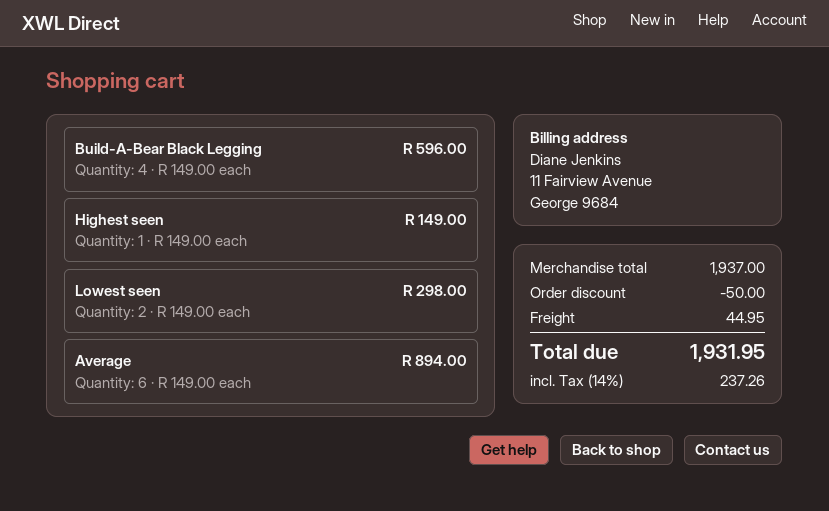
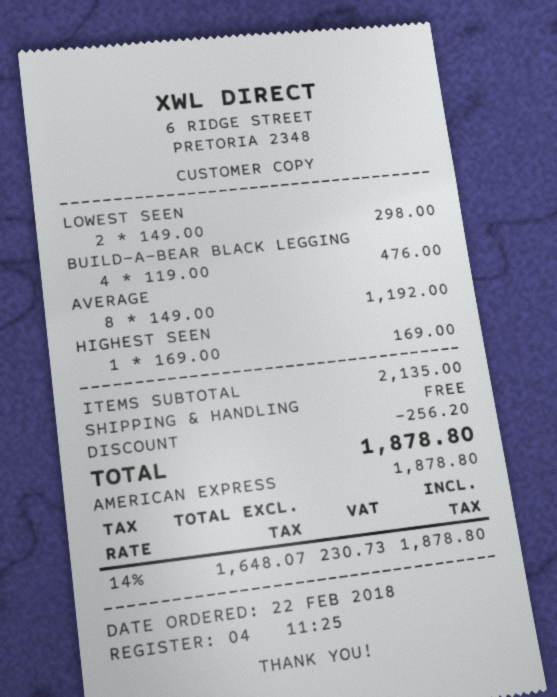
Build-A-Bear Black Legging: 4 x 149.00 = 596.00 -> 4 x 119.00 = 476.00
Highest seen: 1 x 149.00 = 149.00 -> 1 x 169.00 = 169.00
Average: 6 x 149.00 = 894.00 -> 8 x 149.00 = 1192.00
subtotal: 1937.00 -> 2135.00
discount: 50.00 -> 256.20
shipping: 44.95 -> 0.00
tax: 14% = 237.26 -> 14% = 230.73
total: 1931.95 -> 1878.80

